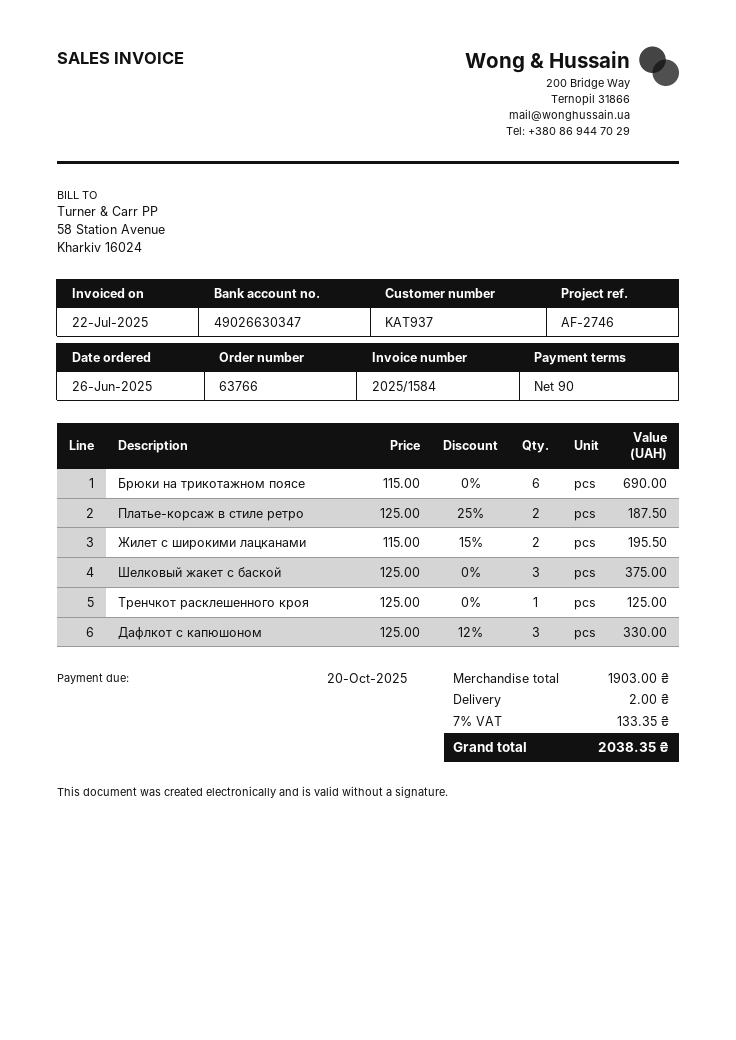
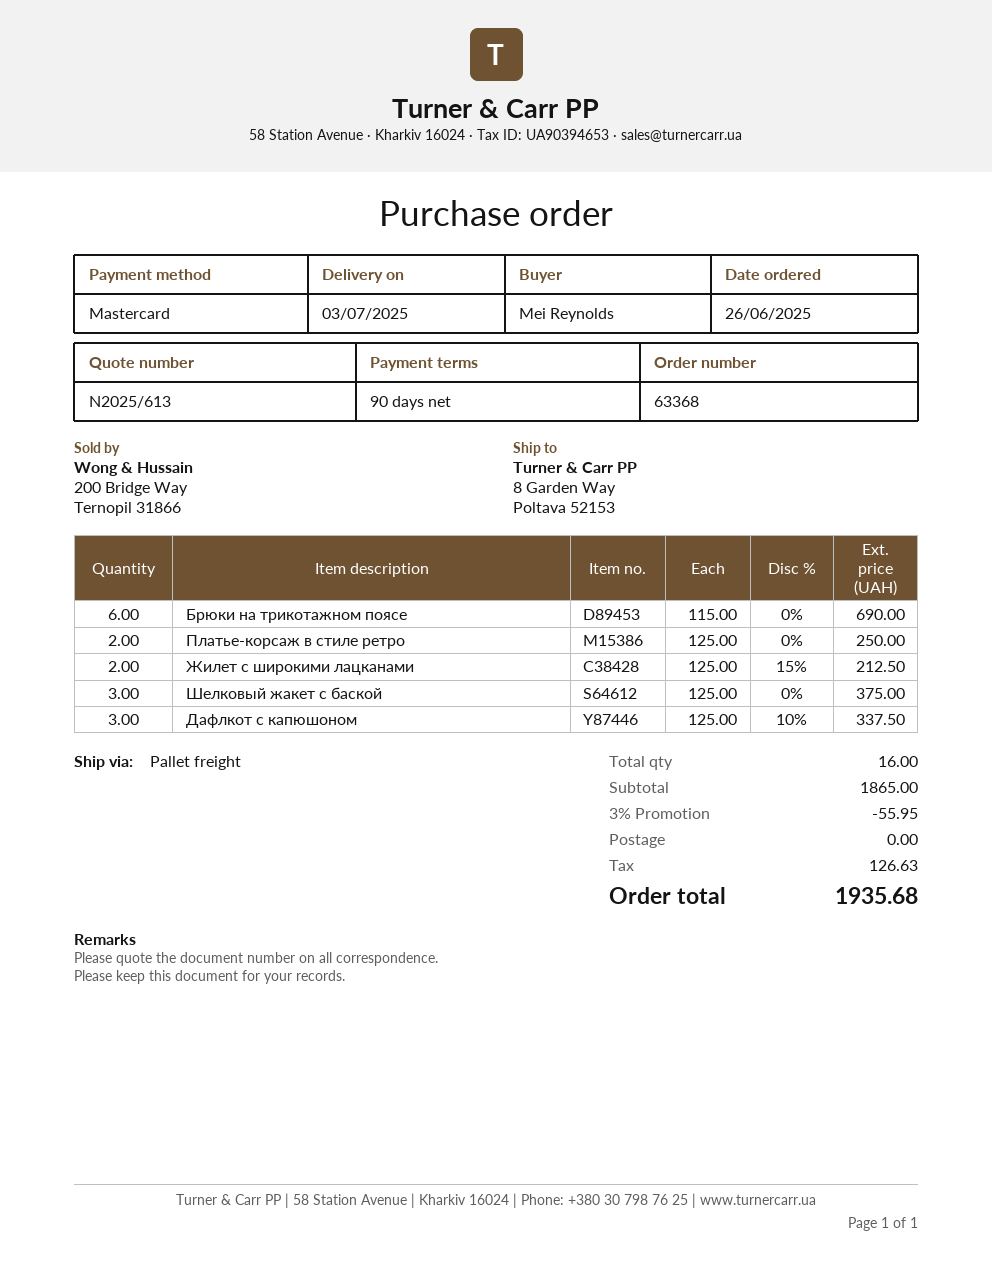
order number: 63766 -> 63368
Платье-корсаж в стиле ретро: 2 x 125.00 - 25% = 187.50 -> 2 x 125.00 = 250.00
Жилет с широкими лацканами: 2 x 115.00 - 15% = 195.50 -> 2 x 125.00 - 15% = 212.50
Тренчкот расклешенного кроя: 1 x 125.00 = 125.00 -> none
Дафлкот с капюшоном: 3 x 125.00 - 12% = 330.00 -> 3 x 125.00 - 10% = 337.50
subtotal: 1903.00 -> 1865.00
discount: none -> 3% = 55.95
shipping: 2.00 -> 0.00
tax: 133.35 -> 126.63
total: 2038.35 -> 1935.68

